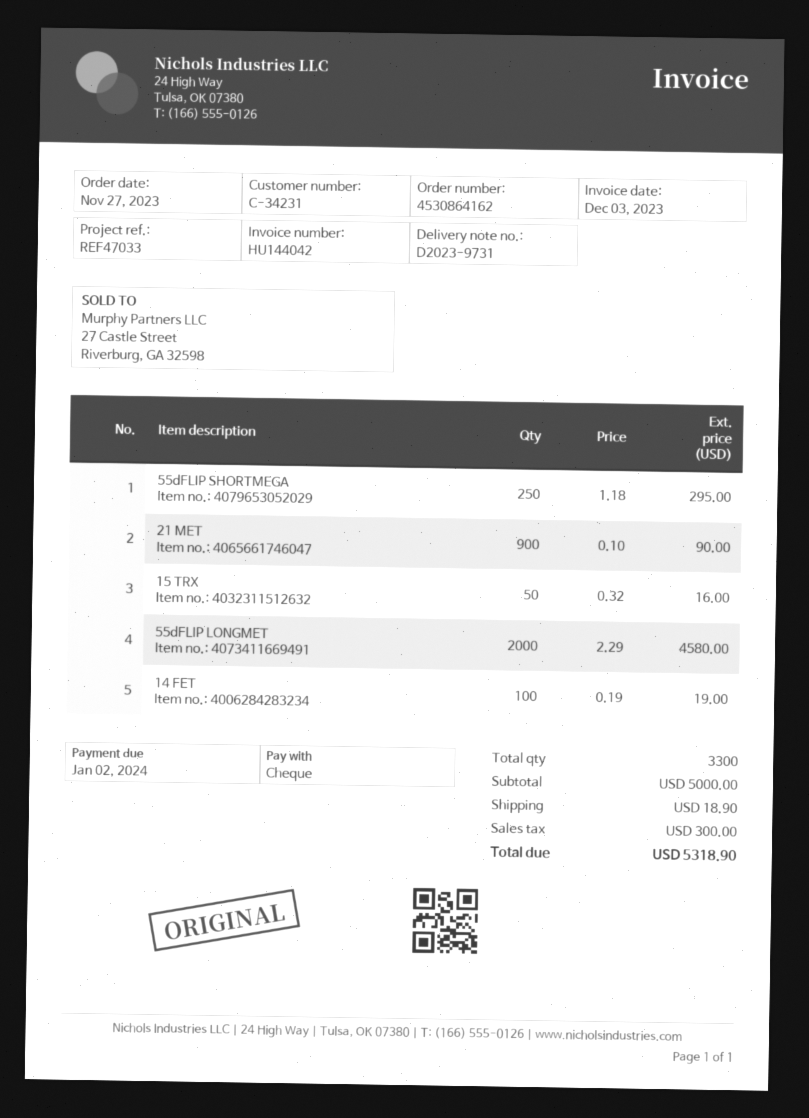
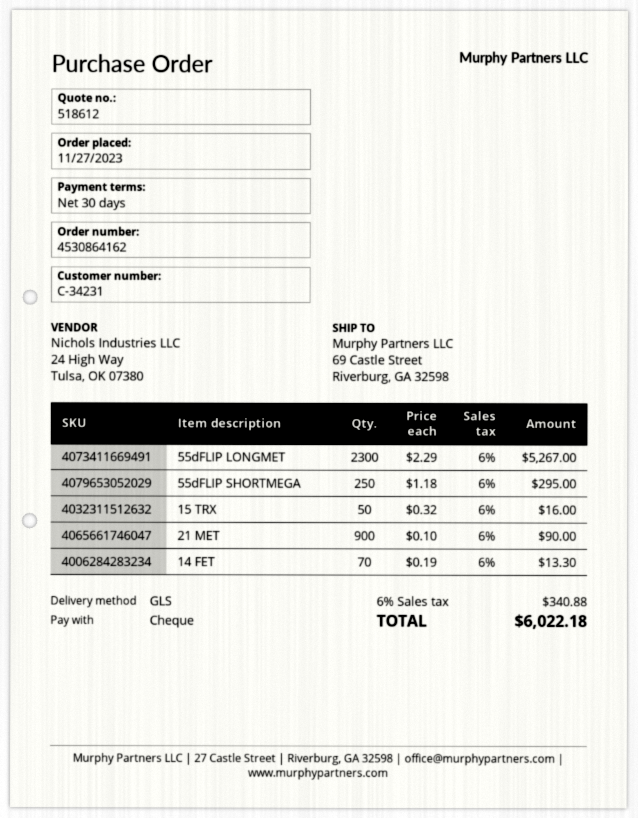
55dFLIP LONGMET: 2000 x 2.29 = 4580.00 -> 2300 x 2.29 = 5267.00
14 FET: 100 x 0.19 = 19.00 -> 70 x 0.19 = 13.30
shipping: 18.90 -> none
tax: 300.00 -> 340.88
total: 5318.90 -> 6022.18

